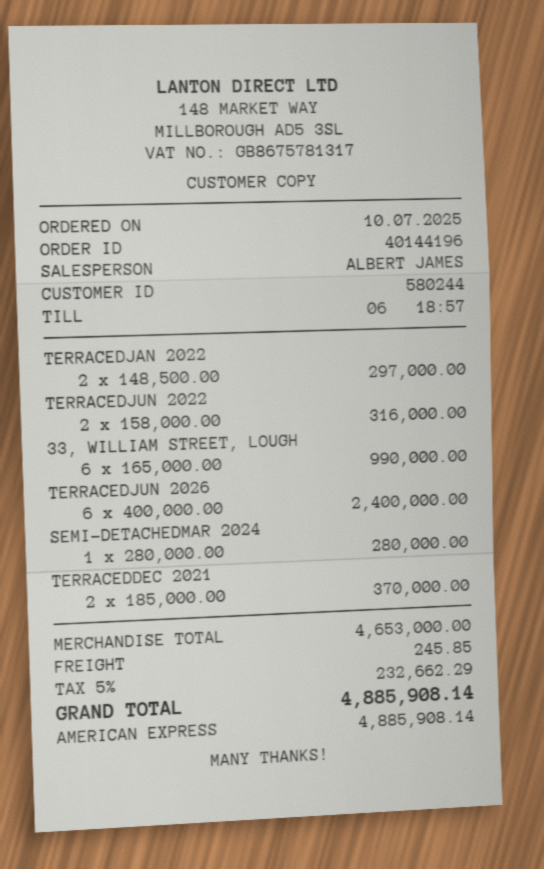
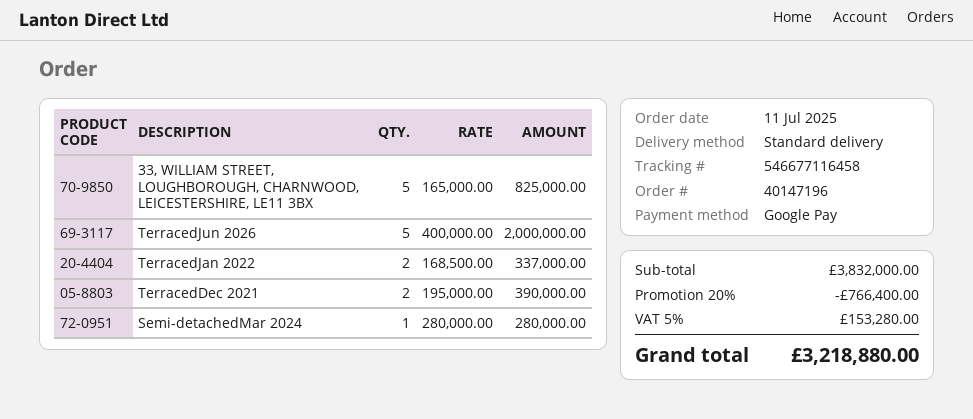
order number: 40144196 -> 40147196
order date: 2025-07-10 -> 2025-07-11
payment method: American Express -> Google Pay
TERRACEDJAN 2022: 2 x 148500.00 = 297000.00 -> 2 x 168500.00 = 337000.00
TERRACEDJUN 2022: 2 x 158000.00 = 316000.00 -> none
33, WILLIAM STREET, LOUGH: 6 x 165000.00 = 990000.00 -> 5 x 165000.00 = 825000.00
TERRACEDJUN 2026: 6 x 400000.00 = 2400000.00 -> 5 x 400000.00 = 2000000.00
TERRACEDDEC 2021: 2 x 185000.00 = 370000.00 -> 2 x 195000.00 = 390000.00
subtotal: 4653000.00 -> 3832000.00
discount: none -> 20% = 766400.00
shipping: 245.85 -> none
tax: 5% = 232662.29 -> 5% = 153280.00
total: 4885908.14 -> 3218880.00

